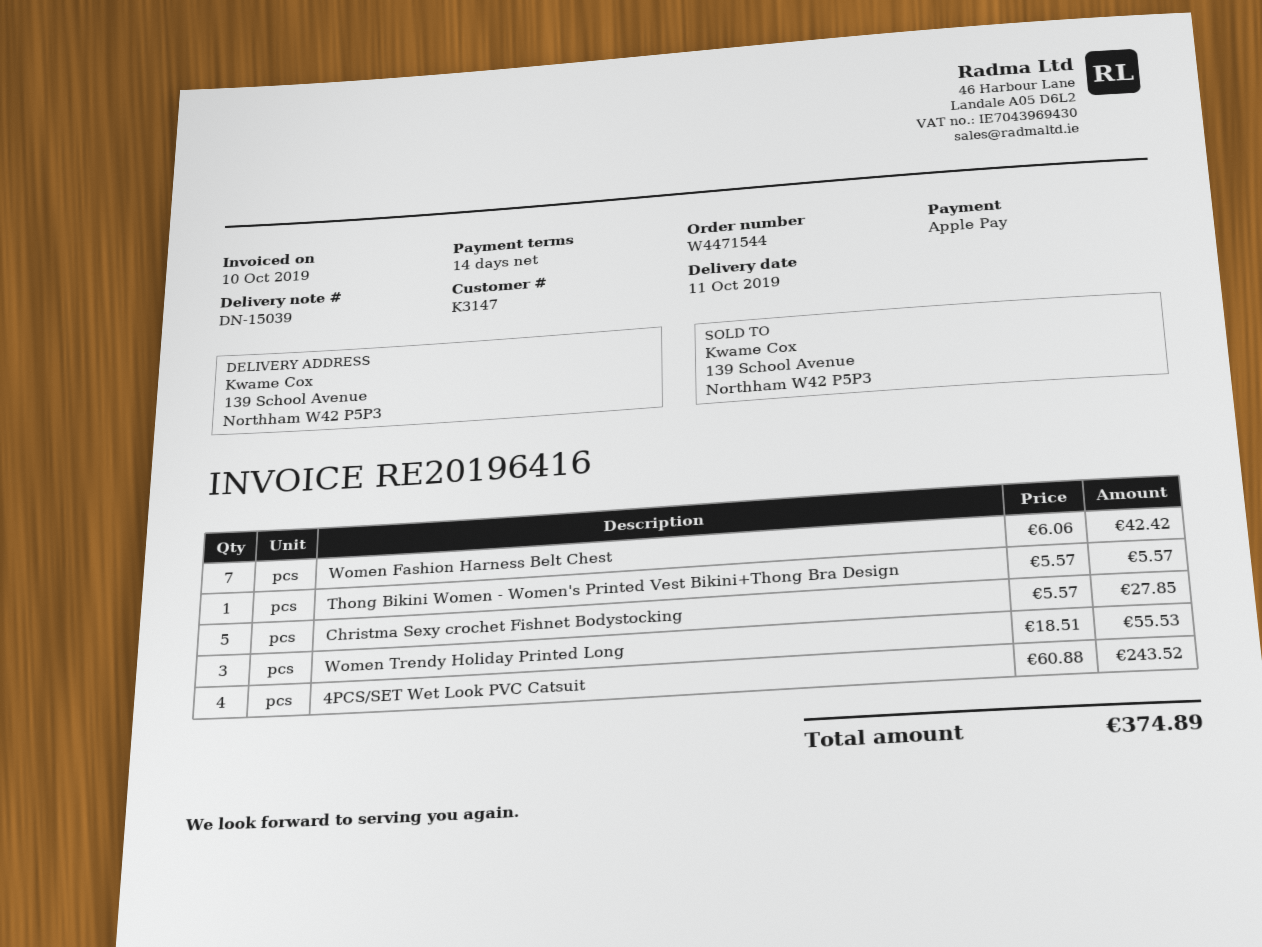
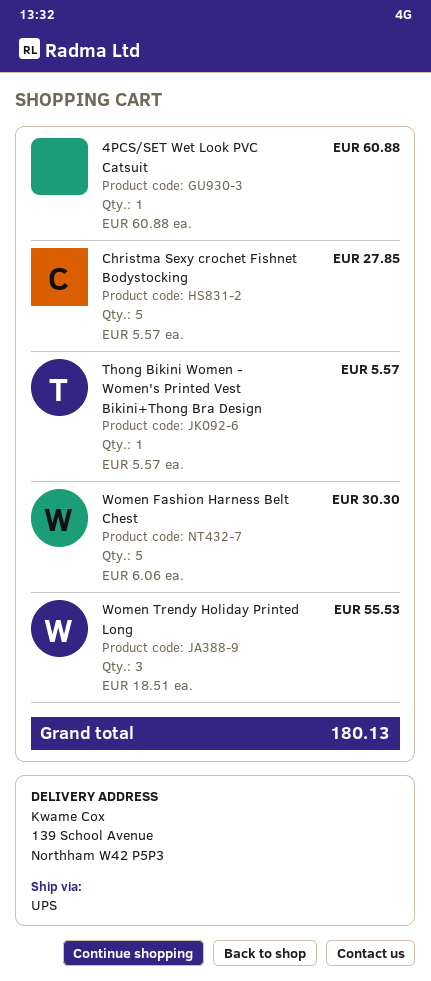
Women Fashion Harness Belt Chest: 7 x 6.06 = 42.42 -> 5 x 6.06 = 30.30
4PCS/SET Wet Look PVC Catsuit: 4 x 60.88 = 243.52 -> 1 x 60.88 = 60.88
total: 374.89 -> 180.13

